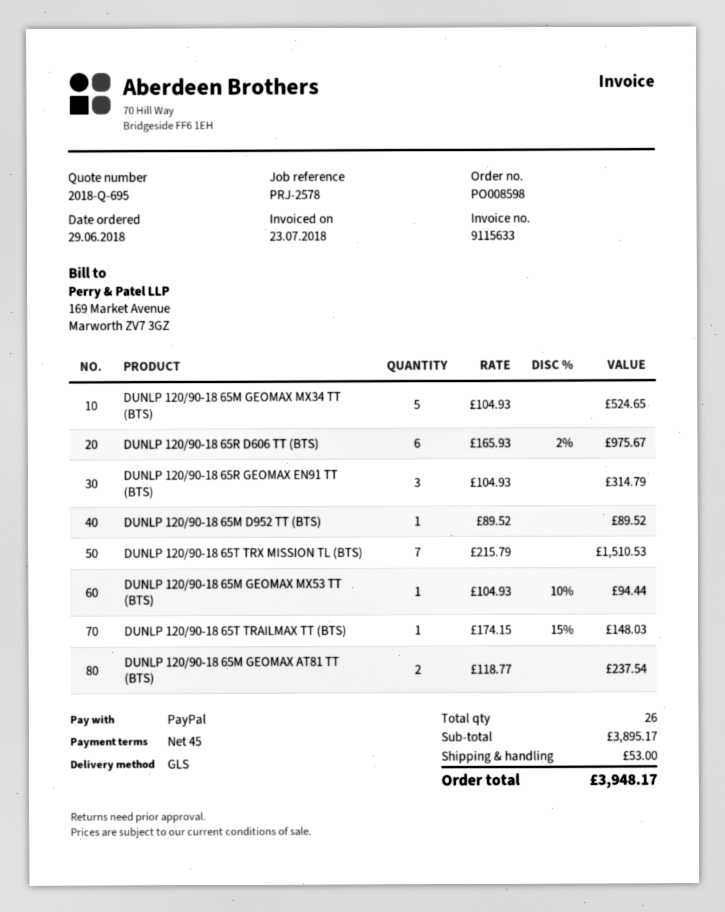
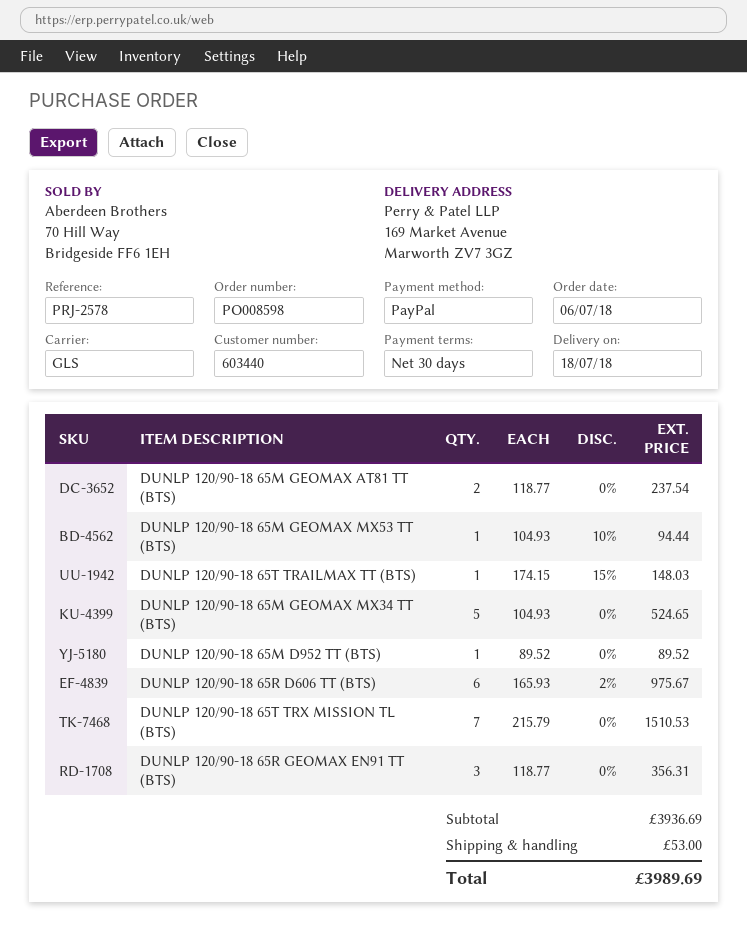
order date: 2018-06-29 -> 2018-07-06
payment terms: 45 days -> 30 days
DUNLP 120/90-18 65R GEOMAX EN91 TT (BTS): 3 x 104.93 = 314.79 -> 3 x 118.77 = 356.31
subtotal: 3895.17 -> 3936.69
total: 3948.17 -> 3989.69

